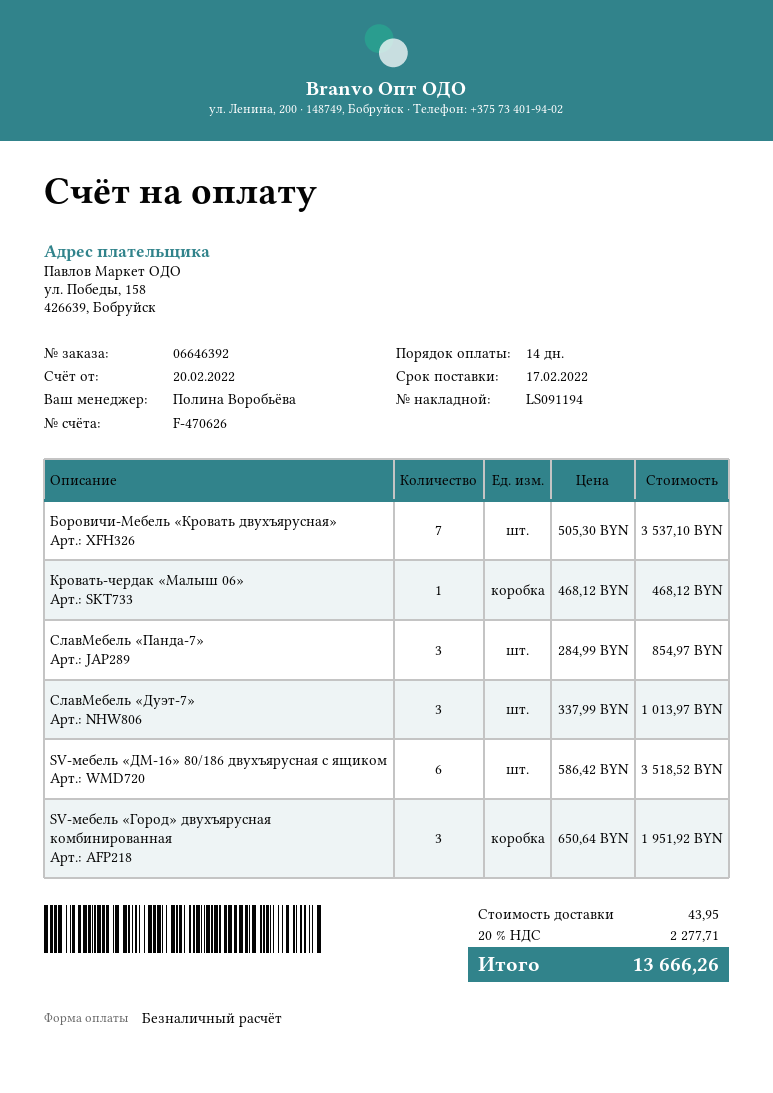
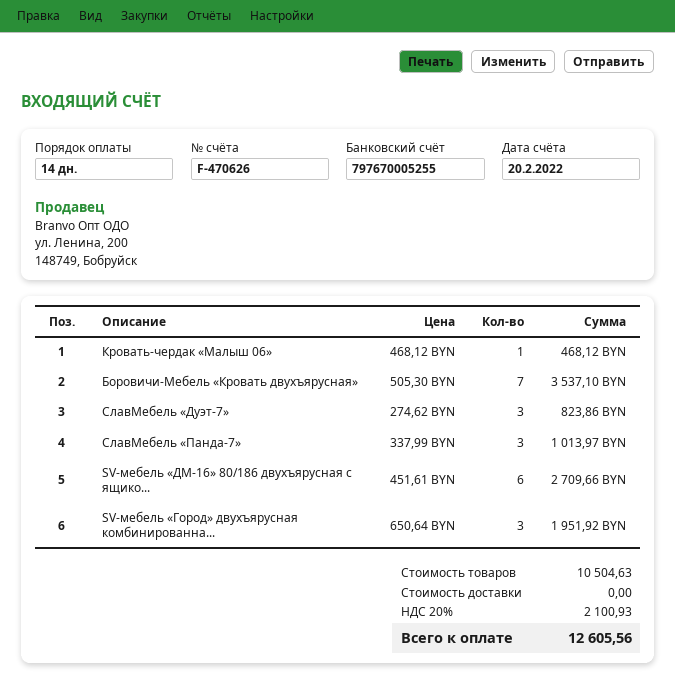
СлавМебель «Панда-7»: 3 x 284.99 = 854.97 -> 3 x 337.99 = 1013.97
СлавМебель «Дуэт-7»: 3 x 337.99 = 1013.97 -> 3 x 274.62 = 823.86
SV-мебель «ДМ-16» 80/186 двухъярусная с ящиком: 6 x 586.42 = 3518.52 -> 6 x 451.61 = 2709.66
shipping: 43.95 -> 0.00
tax: 20% = 2277.71 -> 20% = 2100.93
total: 13666.26 -> 12605.56

